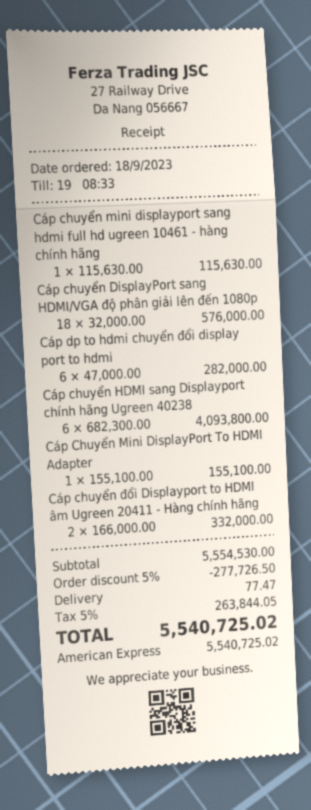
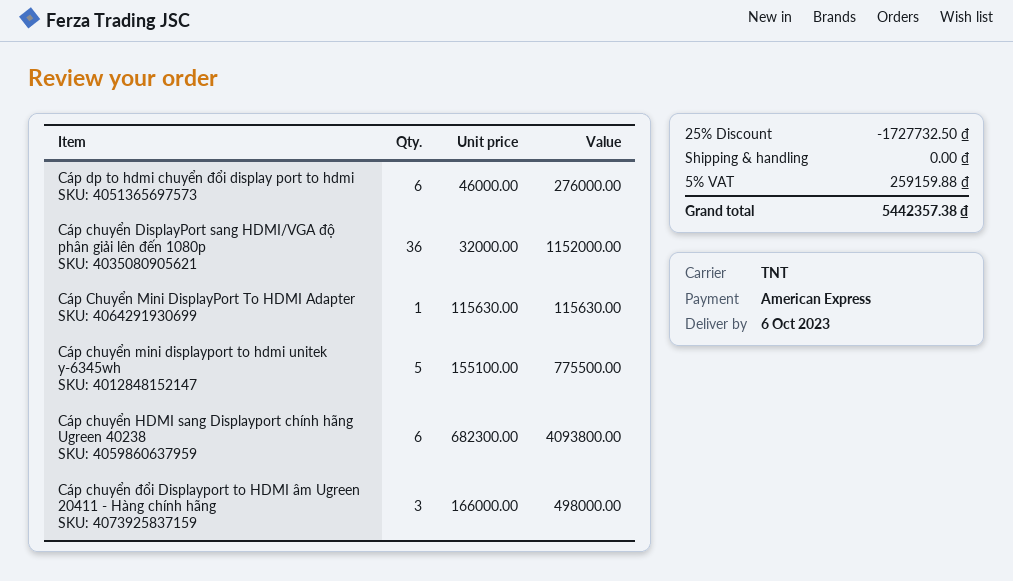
Cáp chuyển mini displayport sang hdmi full hd ugreen 10461 - hàng chính hãng: 1 x 115630.00 = 115630.00 -> none
Cáp chuyển DisplayPort sang HDMI/VGA độ phân giải lên đến 1080p: 18 x 32000.00 = 576000.00 -> 36 x 32000.00 = 1152000.00
Cáp dp to hdmi chuyển đổi display port to hdmi: 6 x 47000.00 = 282000.00 -> 6 x 46000.00 = 276000.00
Cáp Chuyển Mini DisplayPort To HDMI Adapter: 1 x 155100.00 = 155100.00 -> 1 x 115630.00 = 115630.00
Cáp chuyển đổi Displayport to HDMI âm Ugreen 20411 - Hàng chính hãng: 2 x 166000.00 = 332000.00 -> 3 x 166000.00 = 498000.00
Cáp chuyển mini displayport to hdmi unitek y-6345wh: none -> 5 x 155100.00 = 775500.00
discount: 5% = 277726.50 -> 25% = 1727732.50
shipping: 77.47 -> 0.00
tax: 5% = 263844.05 -> 5% = 259159.88
total: 5540725.02 -> 5442357.38

